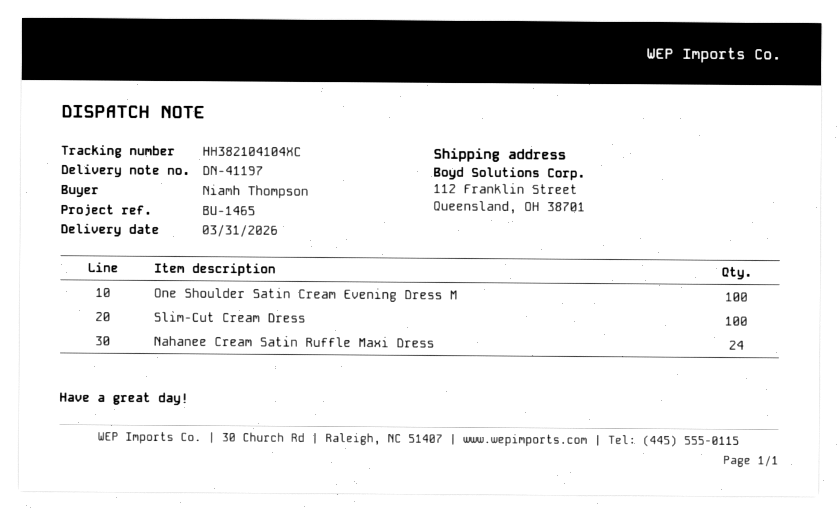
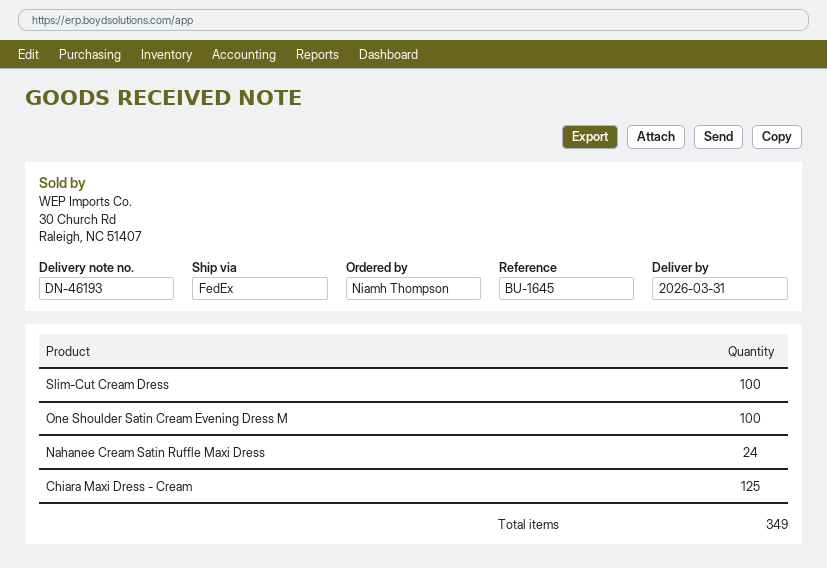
delivery note number: DN-41197 -> DN-46193
reference: BU-1465 -> BU-1645
Chiara Maxi Dress - Cream: none -> 125

